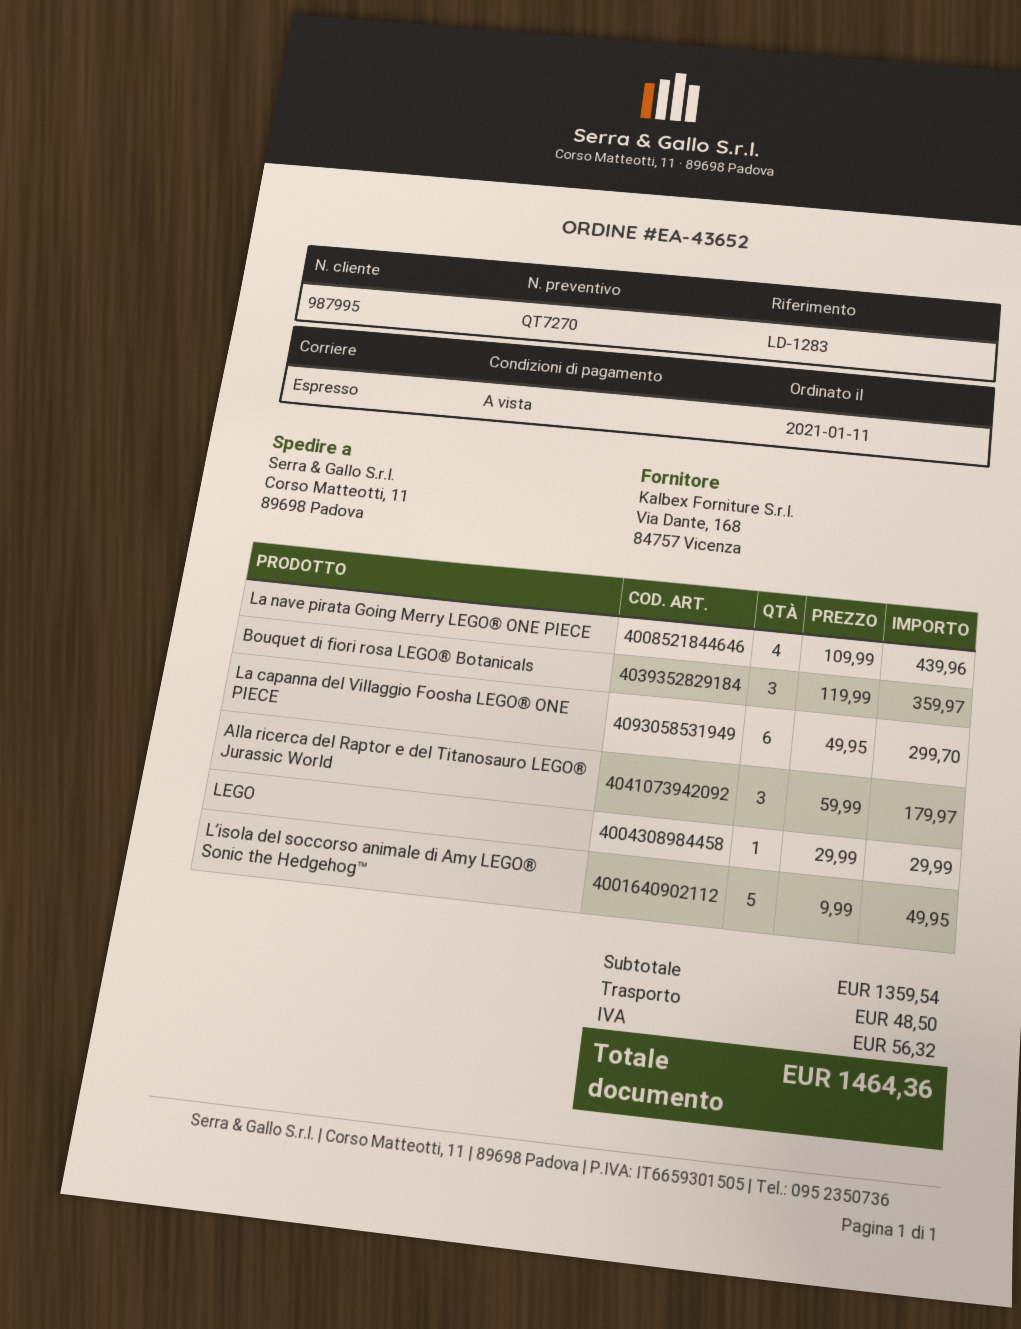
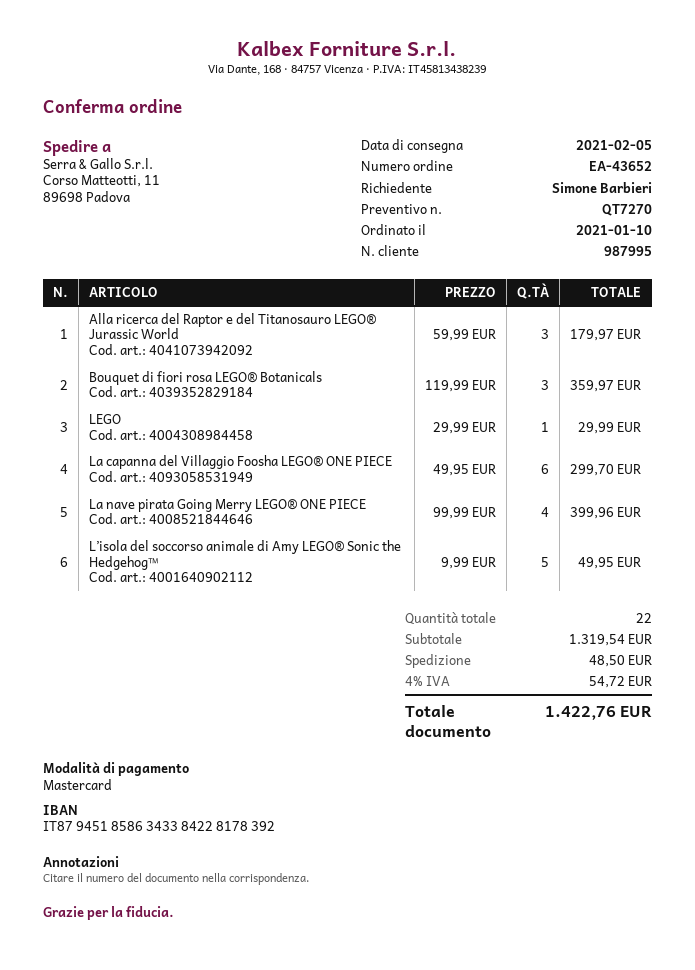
order date: 2021-01-11 -> 2021-01-10
La nave pirata Going Merry LEGO® ONE PIECE: 4 x 109.99 = 439.96 -> 4 x 99.99 = 399.96
subtotal: 1359.54 -> 1319.54
tax: 56.32 -> 54.72
total: 1464.36 -> 1422.76

